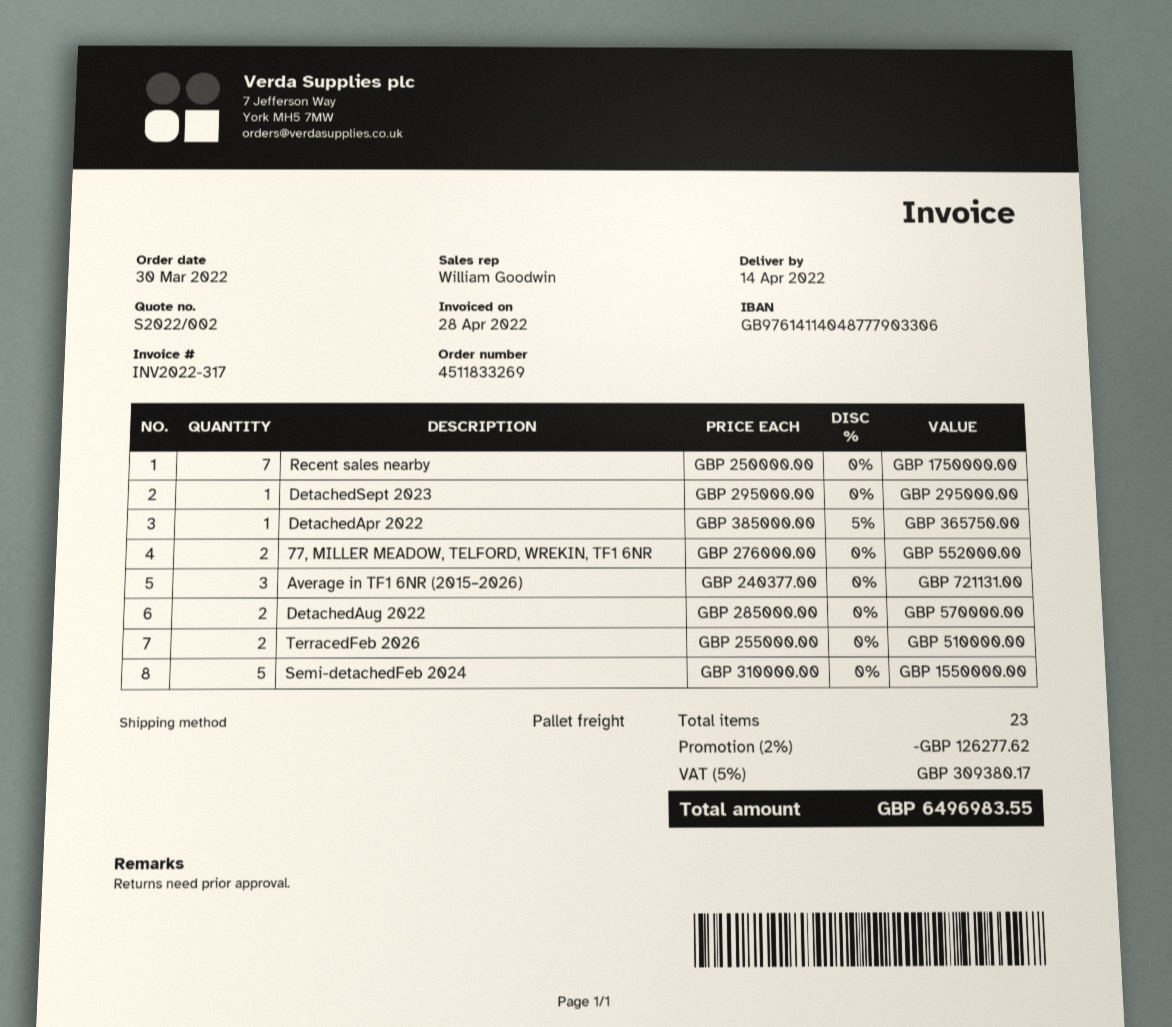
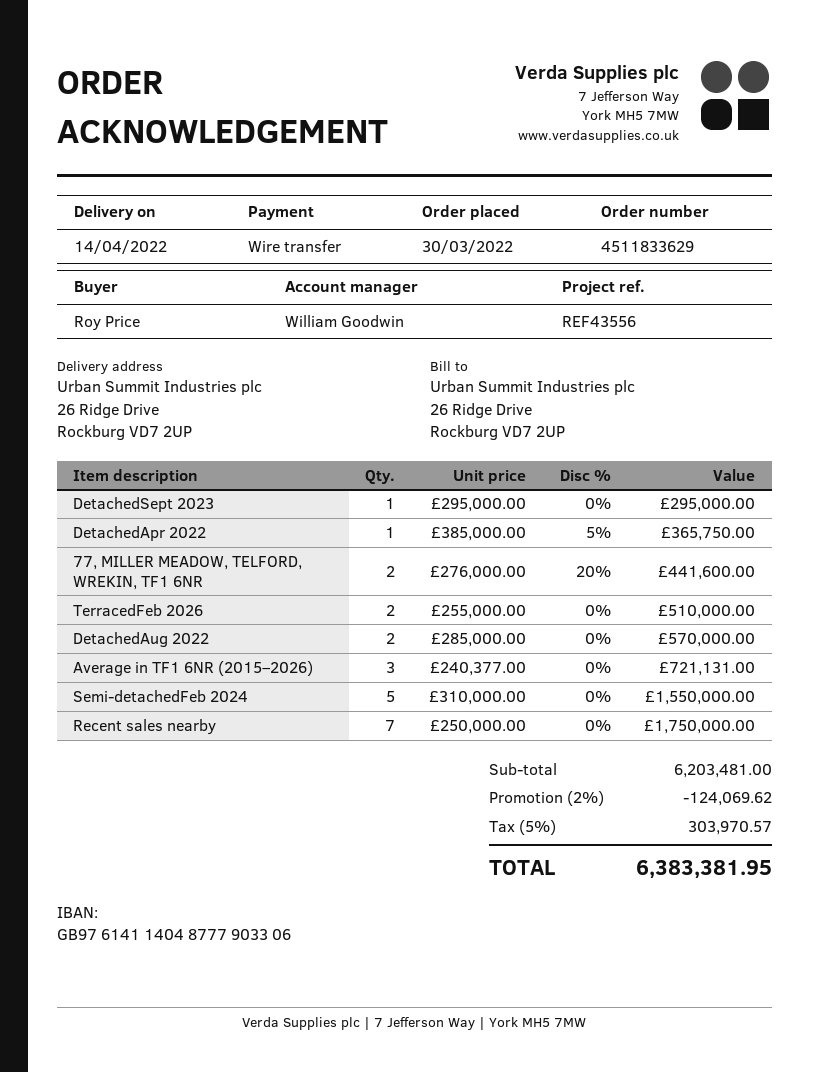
order number: 4511833269 -> 4511833629
77, MILLER MEADOW, TELFORD, WREKIN, TF1 6NR: 2 x 276000.00 = 552000.00 -> 2 x 276000.00 - 20% = 441600.00
discount: 2% = 126277.62 -> 2% = 124069.62
tax: 5% = 309380.17 -> 5% = 303970.57
total: 6496983.55 -> 6383381.95

